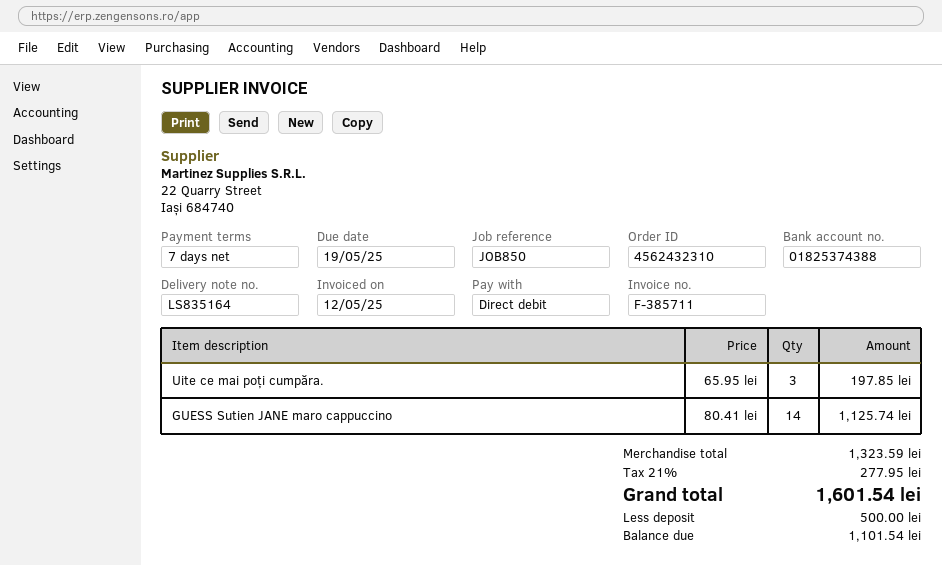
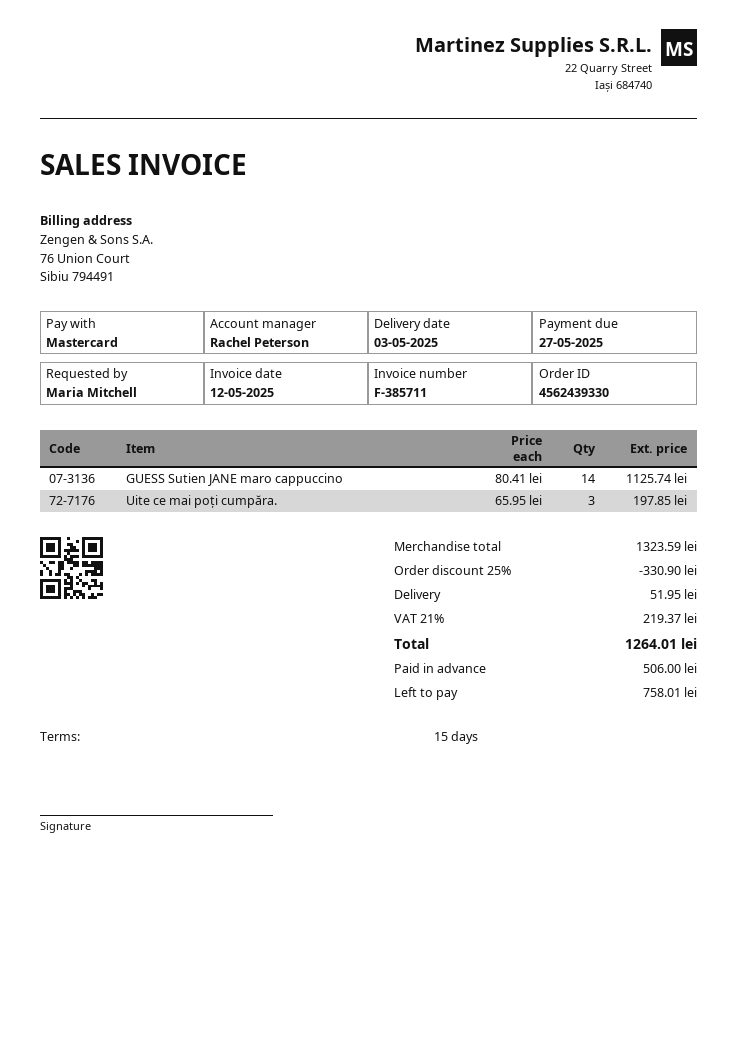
order number: 4562432310 -> 4562439330
payment terms: 7 days -> 15 days
due date: 2025-05-19 -> 2025-05-27
payment method: direct debit -> Mastercard
discount: none -> 25% = 330.90
shipping: none -> 51.95
tax: 21% = 277.95 -> 21% = 219.37
total: 1601.54 -> 1264.01
deposit: 500.00 -> 506.00
balance: 1101.54 -> 758.01

